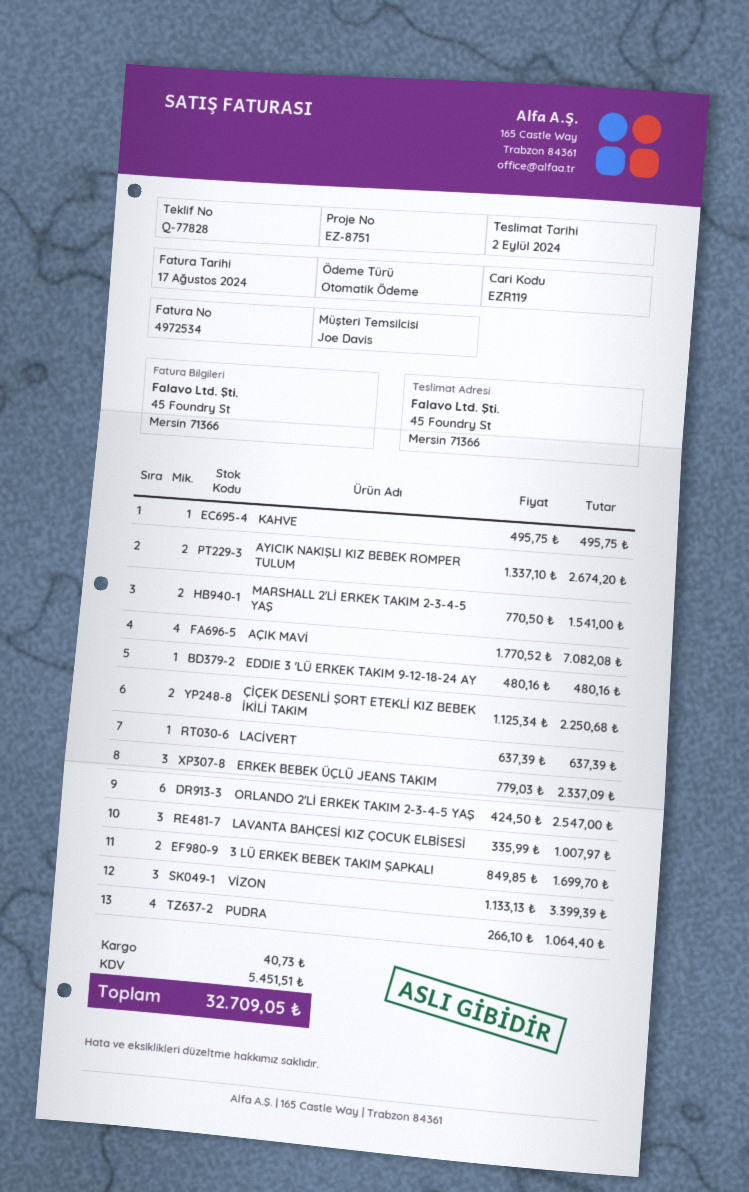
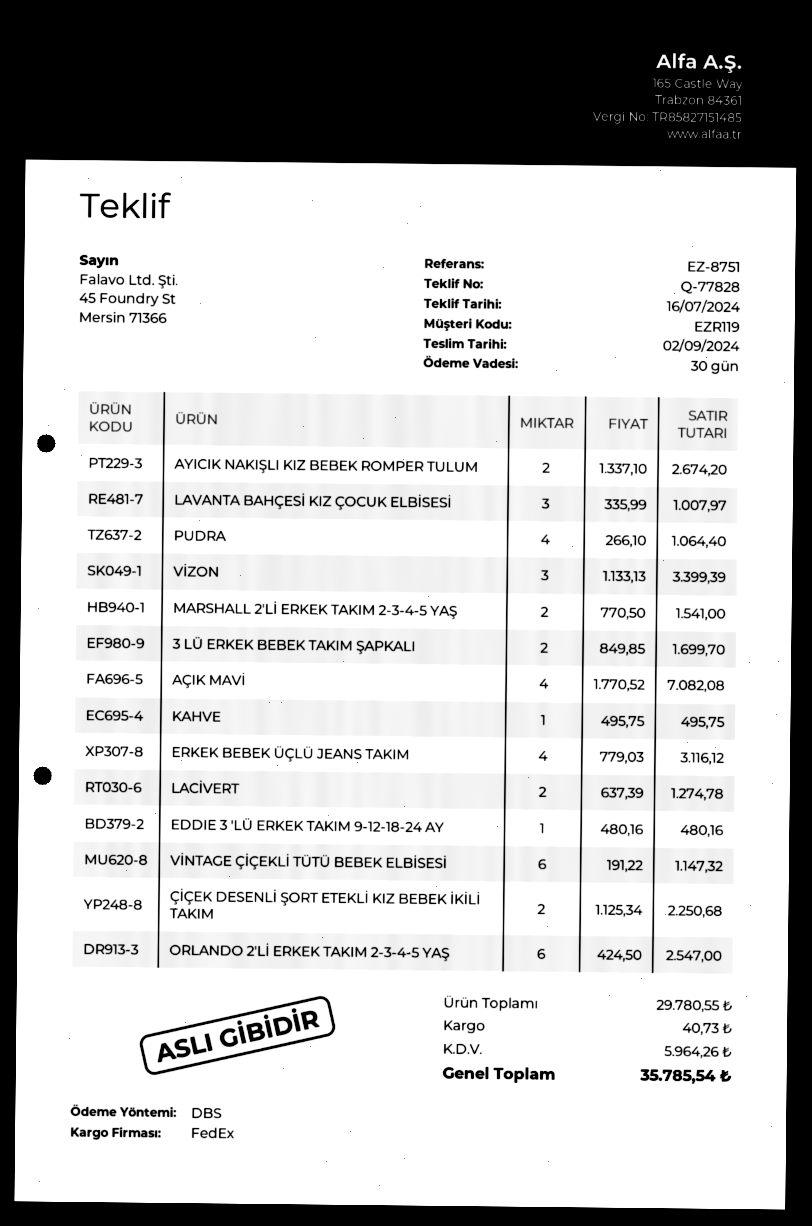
LACİVERT: 1 x 637.39 = 637.39 -> 2 x 637.39 = 1274.78
ERKEK BEBEK ÜÇLÜ JEANS TAKIM: 3 x 779.03 = 2337.09 -> 4 x 779.03 = 3116.12
VİNTAGE ÇİÇEKLİ TÜTÜ BEBEK ELBİSESİ: none -> 6 x 191.22 = 1147.32
tax: 5451.51 -> 5964.26
total: 32709.05 -> 35785.54

